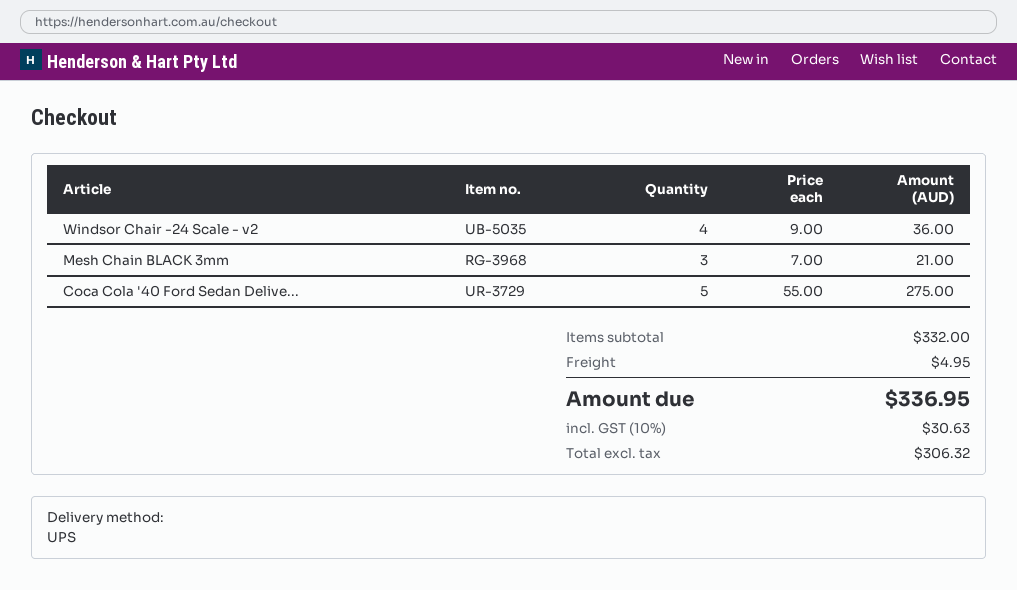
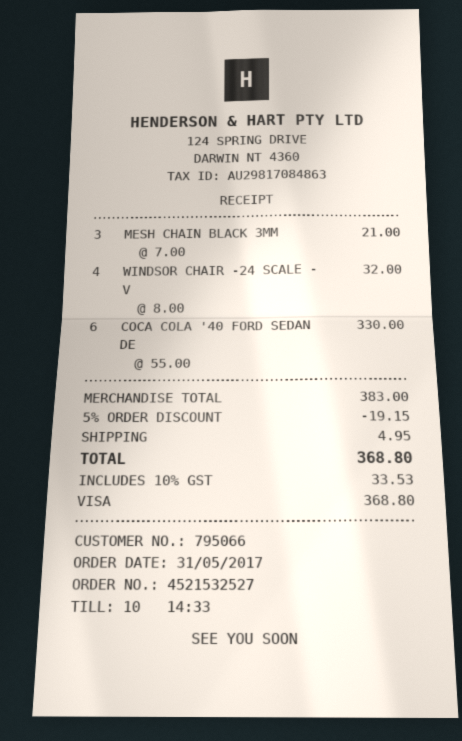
Windsor Chair -24 Scale - v2: 4 x 9.00 = 36.00 -> 4 x 8.00 = 32.00
Coca Cola '40 Ford Sedan Delive...: 5 x 55.00 = 275.00 -> 6 x 55.00 = 330.00
subtotal: 332.00 -> 383.00
discount: none -> 5% = 19.15
tax: 10% = 30.63 -> 10% = 33.53
total: 336.95 -> 368.80

